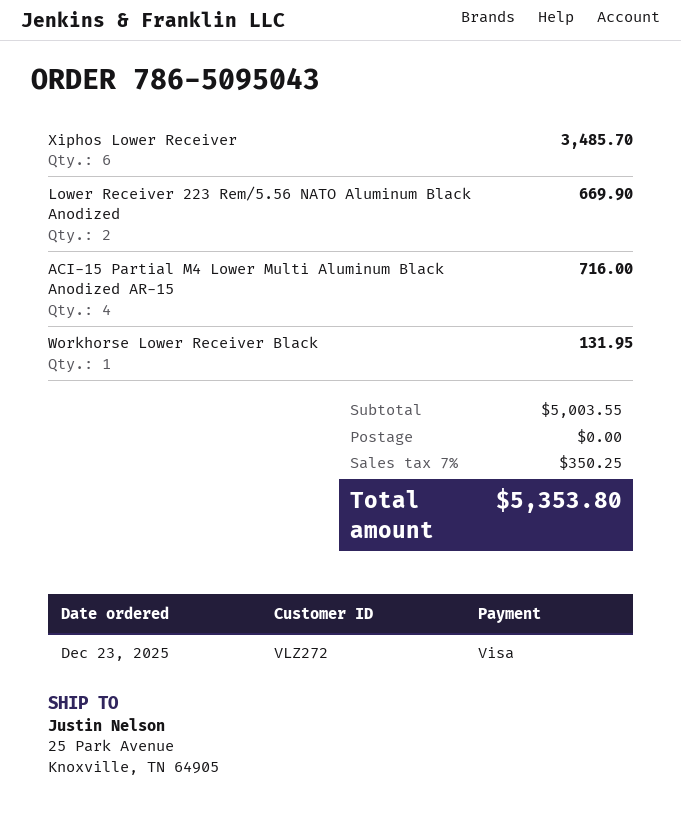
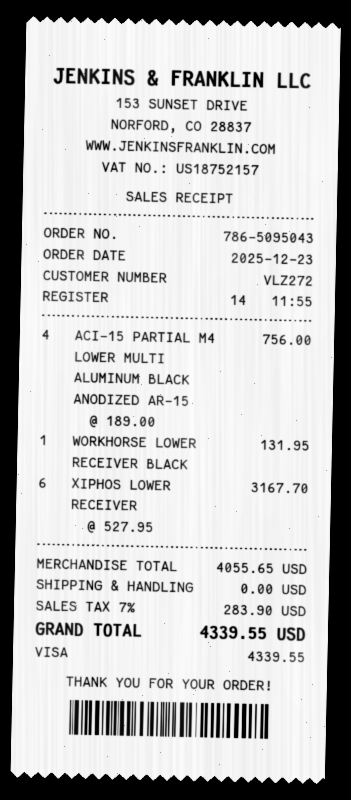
Xiphos Lower Receiver: 6 for 3485.70 -> 6 for 3167.70
Lower Receiver 223 Rem/5.56 NATO Aluminum Black Anodized: 2 for 669.90 -> none
ACI-15 Partial M4 Lower Multi Aluminum Black Anodized AR-15: 4 for 716.00 -> 4 for 756.00
subtotal: 5003.55 -> 4055.65
tax: 7% = 350.25 -> 7% = 283.90
total: 5353.80 -> 4339.55

